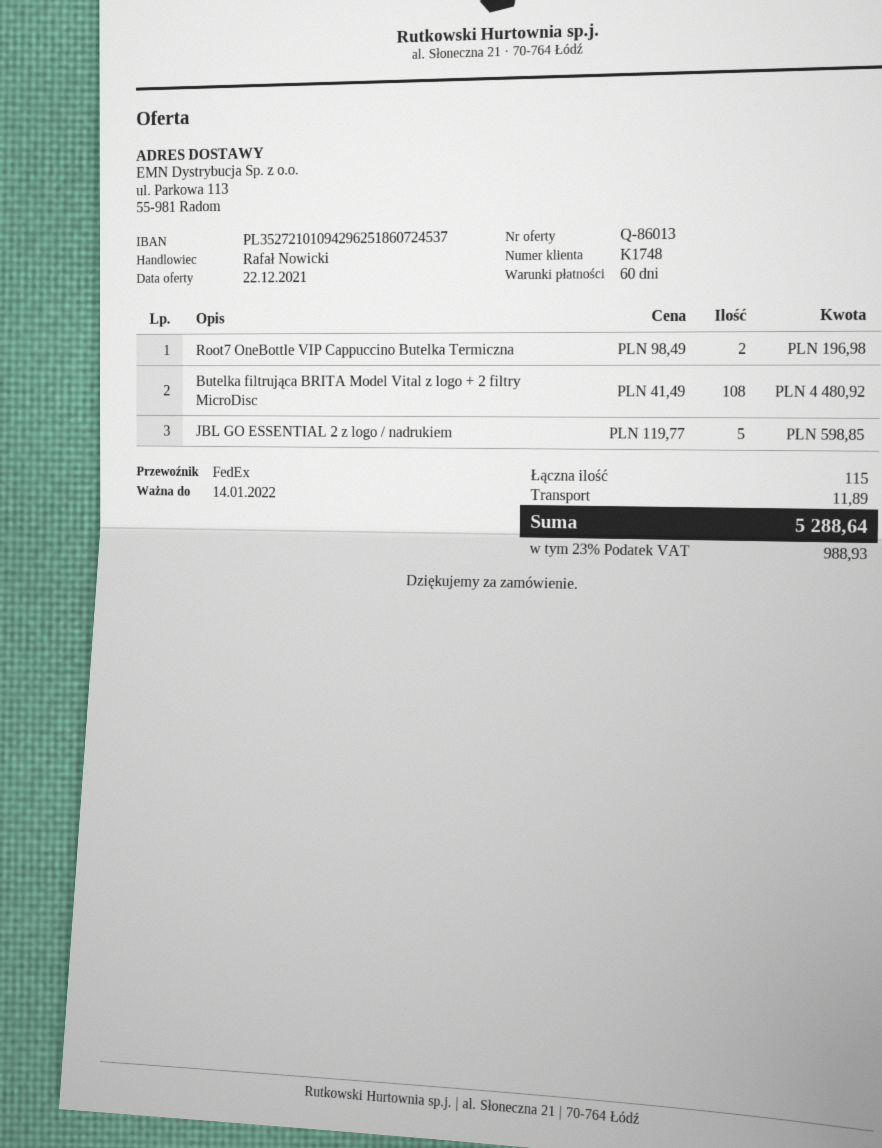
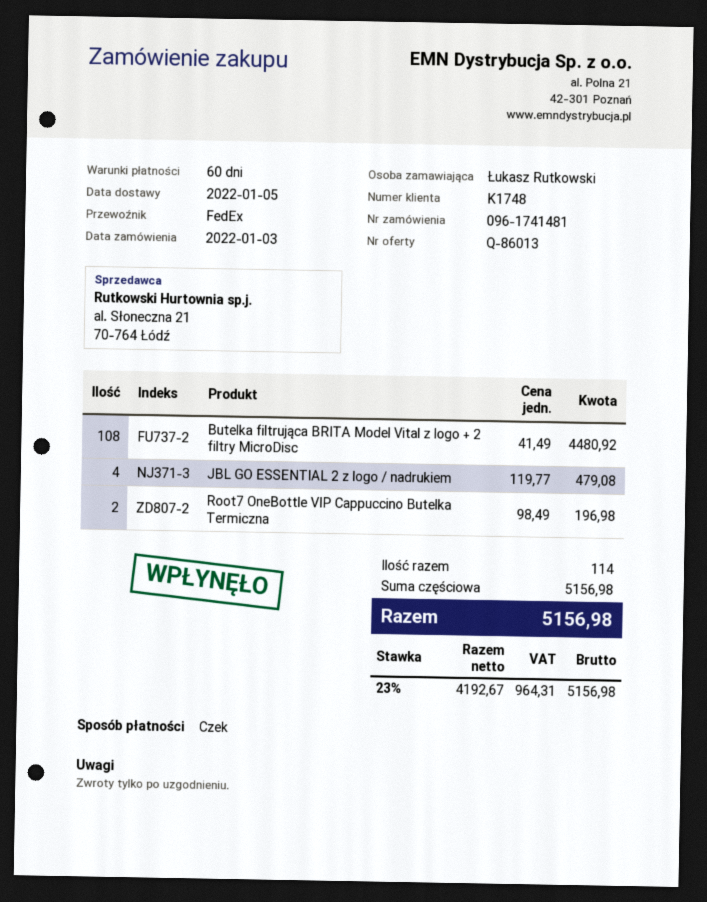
JBL GO ESSENTIAL 2 z logo / nadrukiem: 5 x 119.77 = 598.85 -> 4 x 119.77 = 479.08
total quantity: 115 -> 114
shipping: 11.89 -> none
tax: 23% = 988.93 -> 23% = 964.31
total: 5288.64 -> 5156.98

